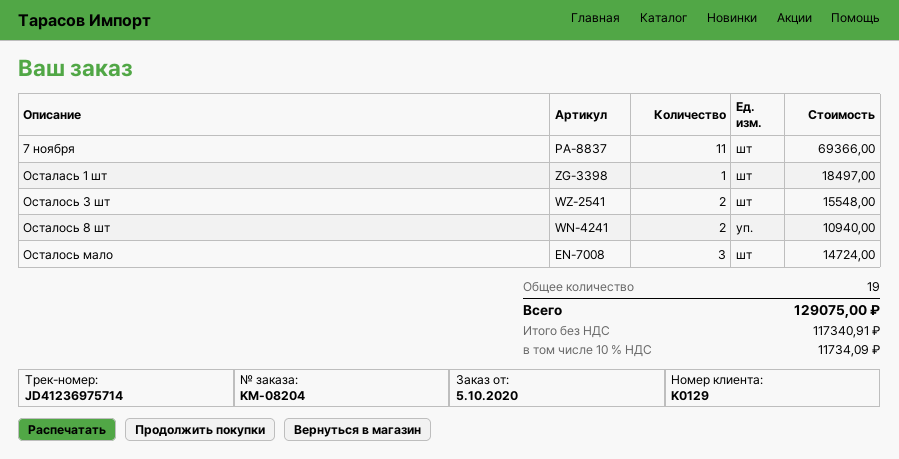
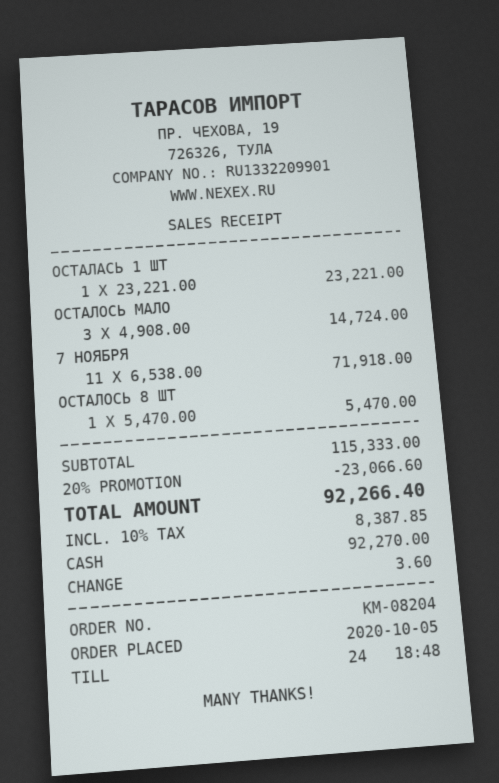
7 ноября: 11 for 69366.00 -> 11 for 71918.00
Осталась 1 шт: 1 for 18497.00 -> 1 for 23221.00
Осталось 3 шт: 2 for 15548.00 -> none
Осталось 8 шт: 2 for 10940.00 -> 1 for 5470.00
discount: none -> 20% = 23066.60
tax: 10% = 11734.09 -> 10% = 8387.85
total: 129075.00 -> 92266.40

